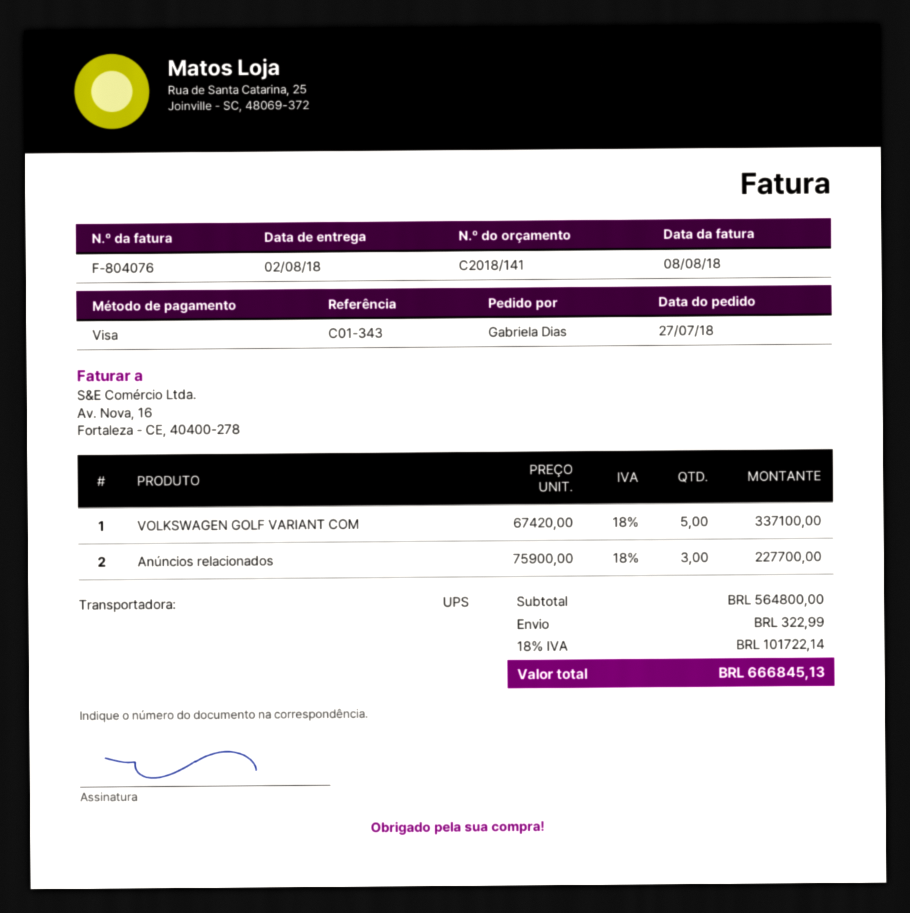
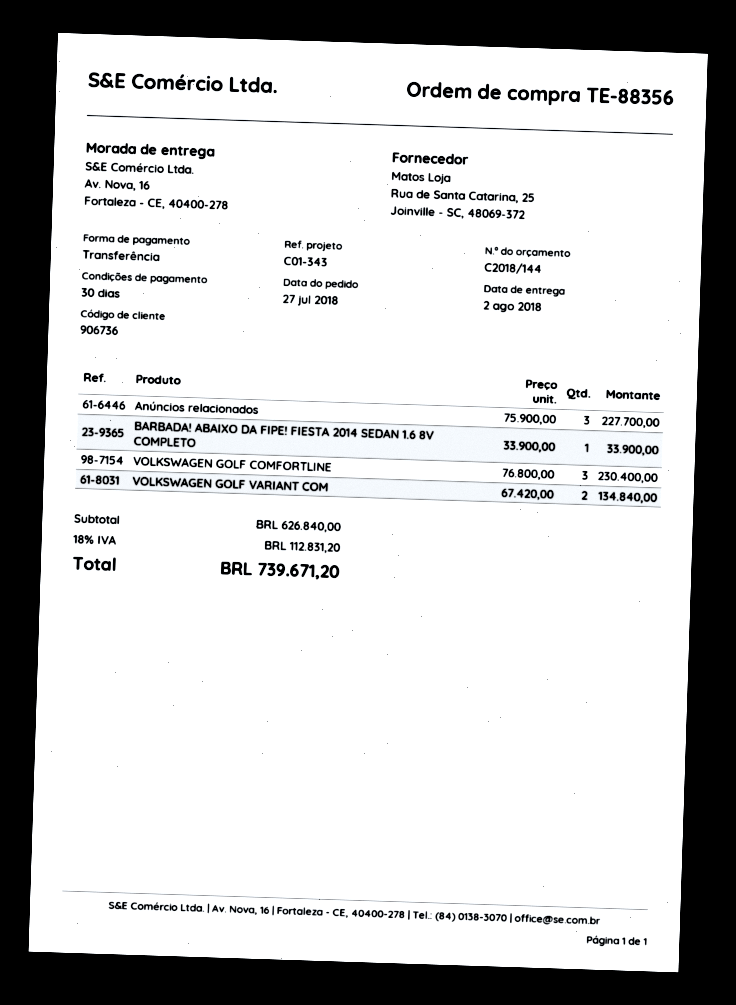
quote number: C2018/141 -> C2018/144
payment method: Visa -> bank transfer
VOLKSWAGEN GOLF VARIANT COM: 5 x 67420.00 = 337100.00 -> 2 x 67420.00 = 134840.00
BARBADA! ABAIXO DA FIPE! FIESTA 2014 SEDAN 1.6 8V COMPLETO: none -> 1 x 33900.00 = 33900.00
VOLKSWAGEN GOLF COMFORTLINE: none -> 3 x 76800.00 = 230400.00
subtotal: 564800.00 -> 626840.00
shipping: 322.99 -> none
tax: 18% = 101722.14 -> 18% = 112831.20
total: 666845.13 -> 739671.20

